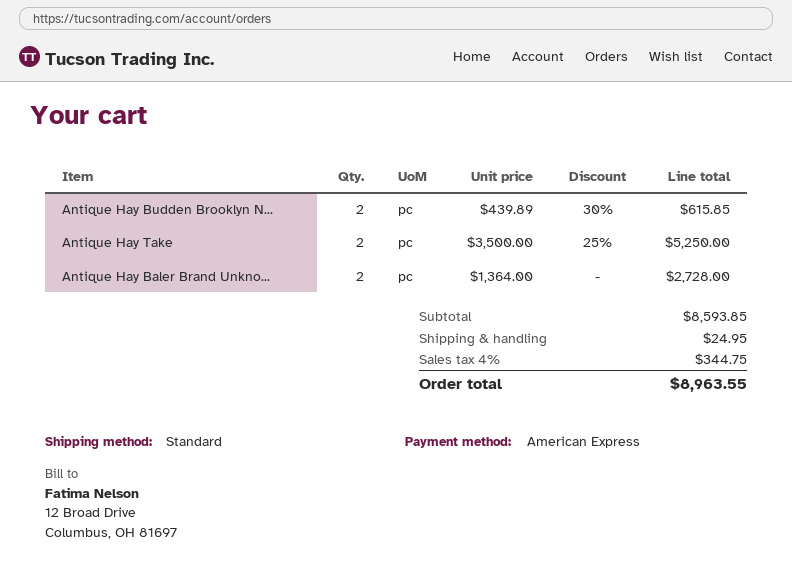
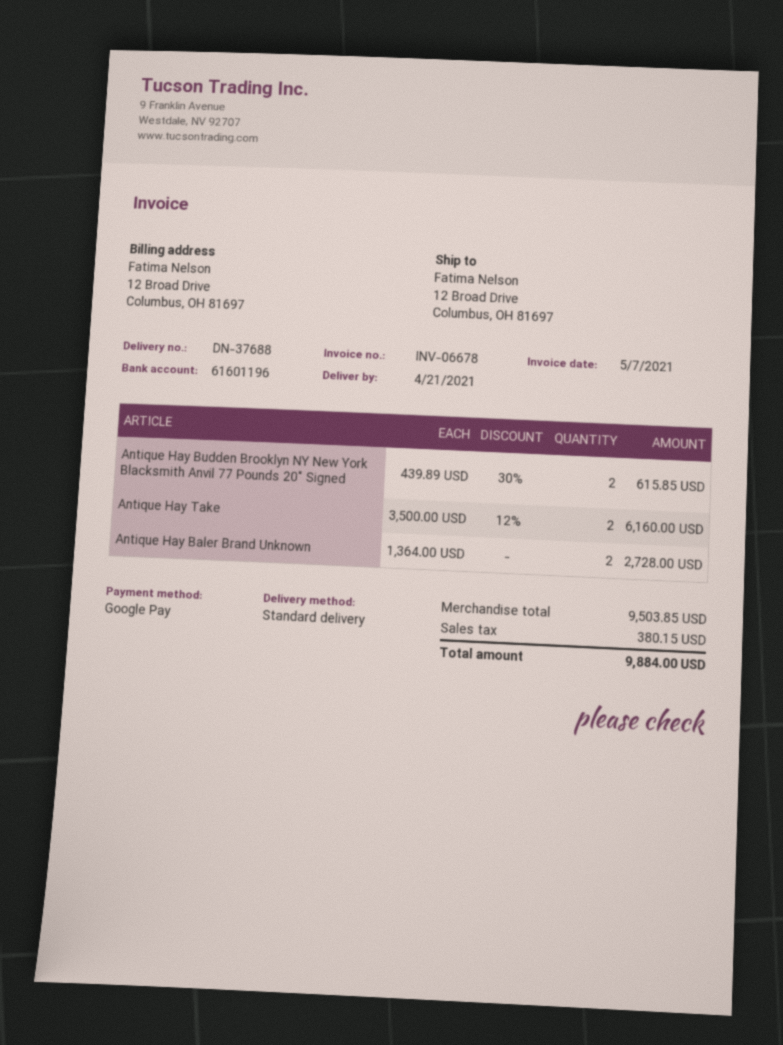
payment method: American Express -> Google Pay
Antique Hay Take: 2 x 3500.00 - 25% = 5250.00 -> 2 x 3500.00 - 12% = 6160.00
subtotal: 8593.85 -> 9503.85
shipping: 24.95 -> none
tax: 344.75 -> 380.15
total: 8963.55 -> 9884.00

